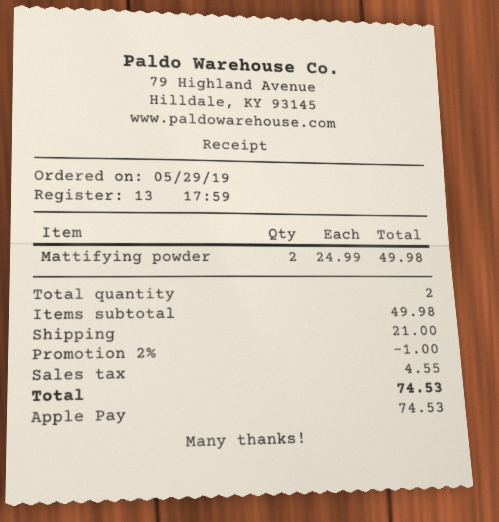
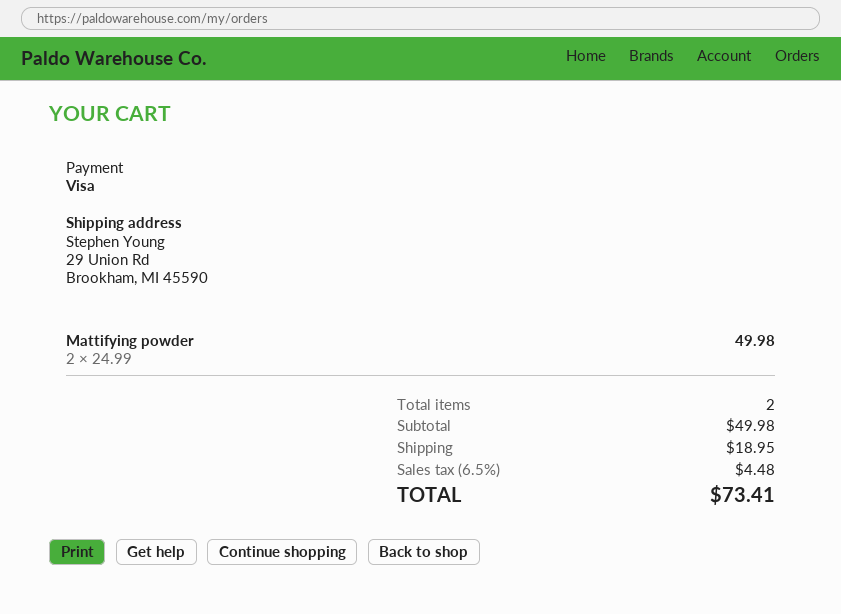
payment method: Apple Pay -> Visa
discount: 2% = 1.00 -> none
shipping: 21.00 -> 18.95
tax: 4.55 -> 4.48
total: 74.53 -> 73.41

